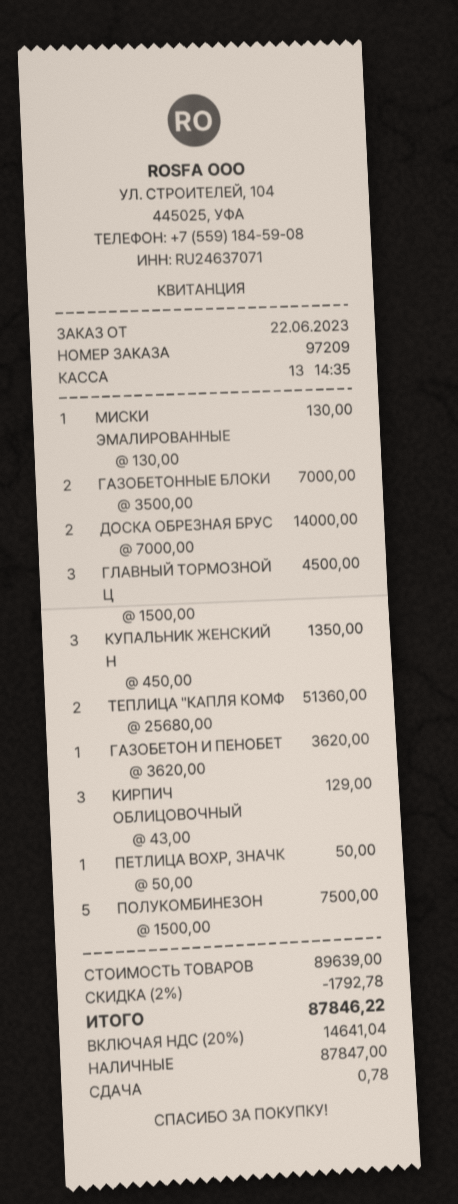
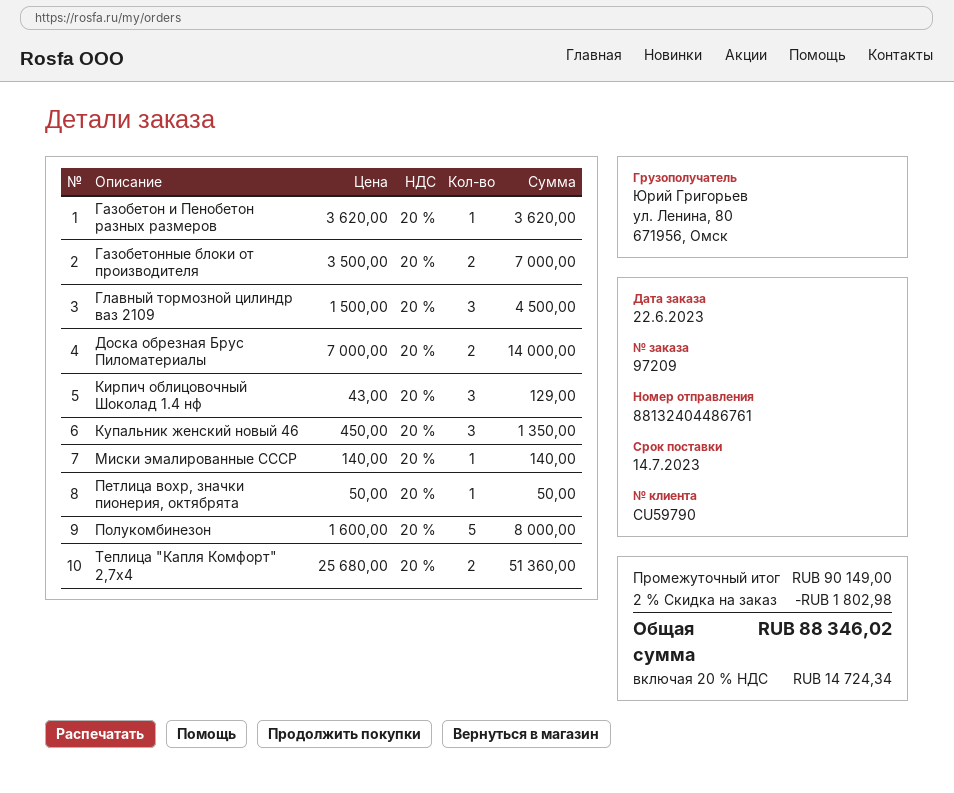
МИСКИ ЭМАЛИРОВАННЫЕ: 1 x 130.00 = 130.00 -> 1 x 140.00 = 140.00
ПОЛУКОМБИНЕЗОН: 5 x 1500.00 = 7500.00 -> 5 x 1600.00 = 8000.00
subtotal: 89639.00 -> 90149.00
discount: 2% = 1792.78 -> 2% = 1802.98
tax: 20% = 14641.04 -> 20% = 14724.34
total: 87846.22 -> 88346.02

